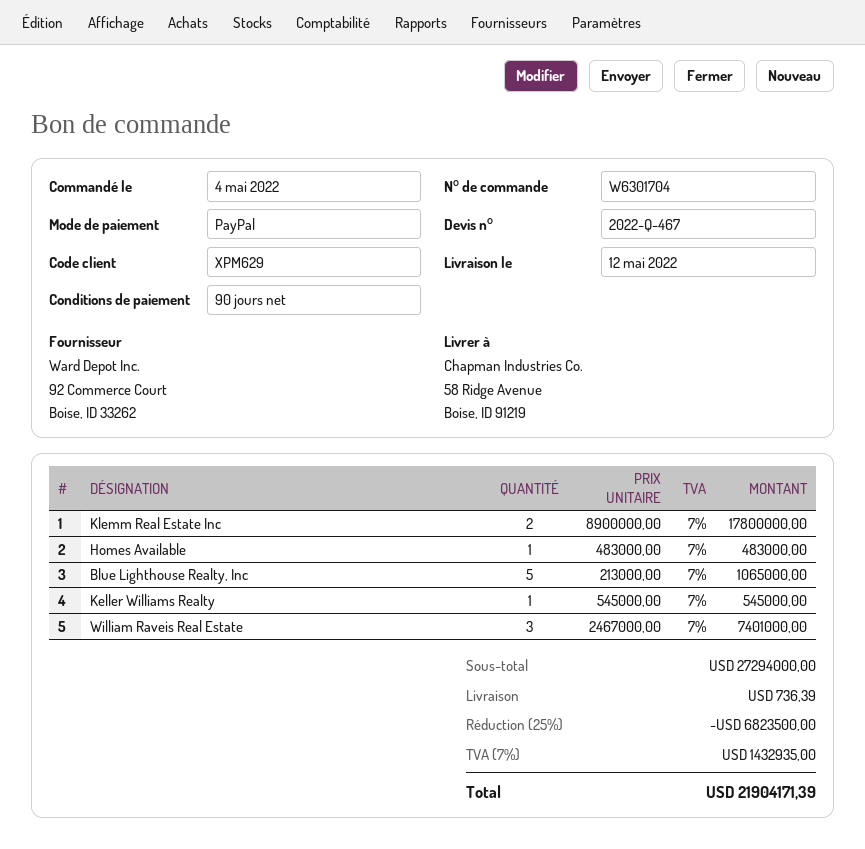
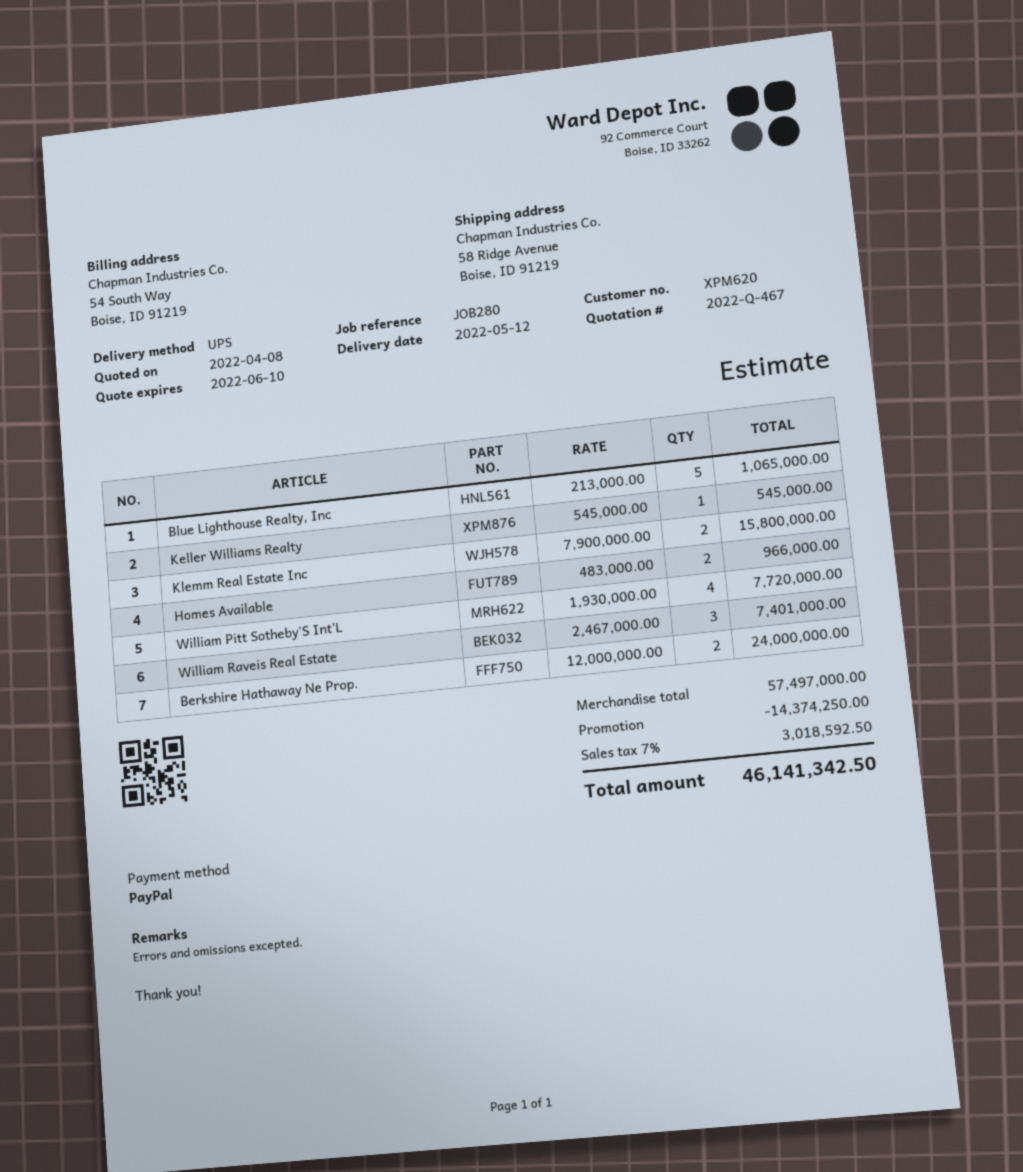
customer number: XPM629 -> XPM620
Klemm Real Estate Inc: 2 x 8900000.00 = 17800000.00 -> 2 x 7900000.00 = 15800000.00
Homes Available: 1 x 483000.00 = 483000.00 -> 2 x 483000.00 = 966000.00
William Pitt Sotheby'S Int'L: none -> 4 x 1930000.00 = 7720000.00
Berkshire Hathaway Ne Prop.: none -> 2 x 12000000.00 = 24000000.00
subtotal: 27294000.00 -> 57497000.00
discount: 6823500.00 -> 14374250.00
shipping: 736.39 -> none
tax: 7% = 1432935.00 -> 7% = 3018592.50
total: 21904171.39 -> 46141342.50

